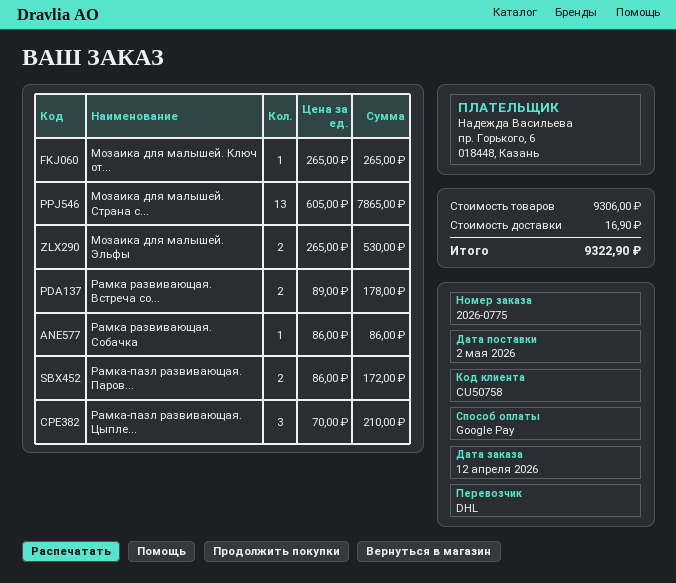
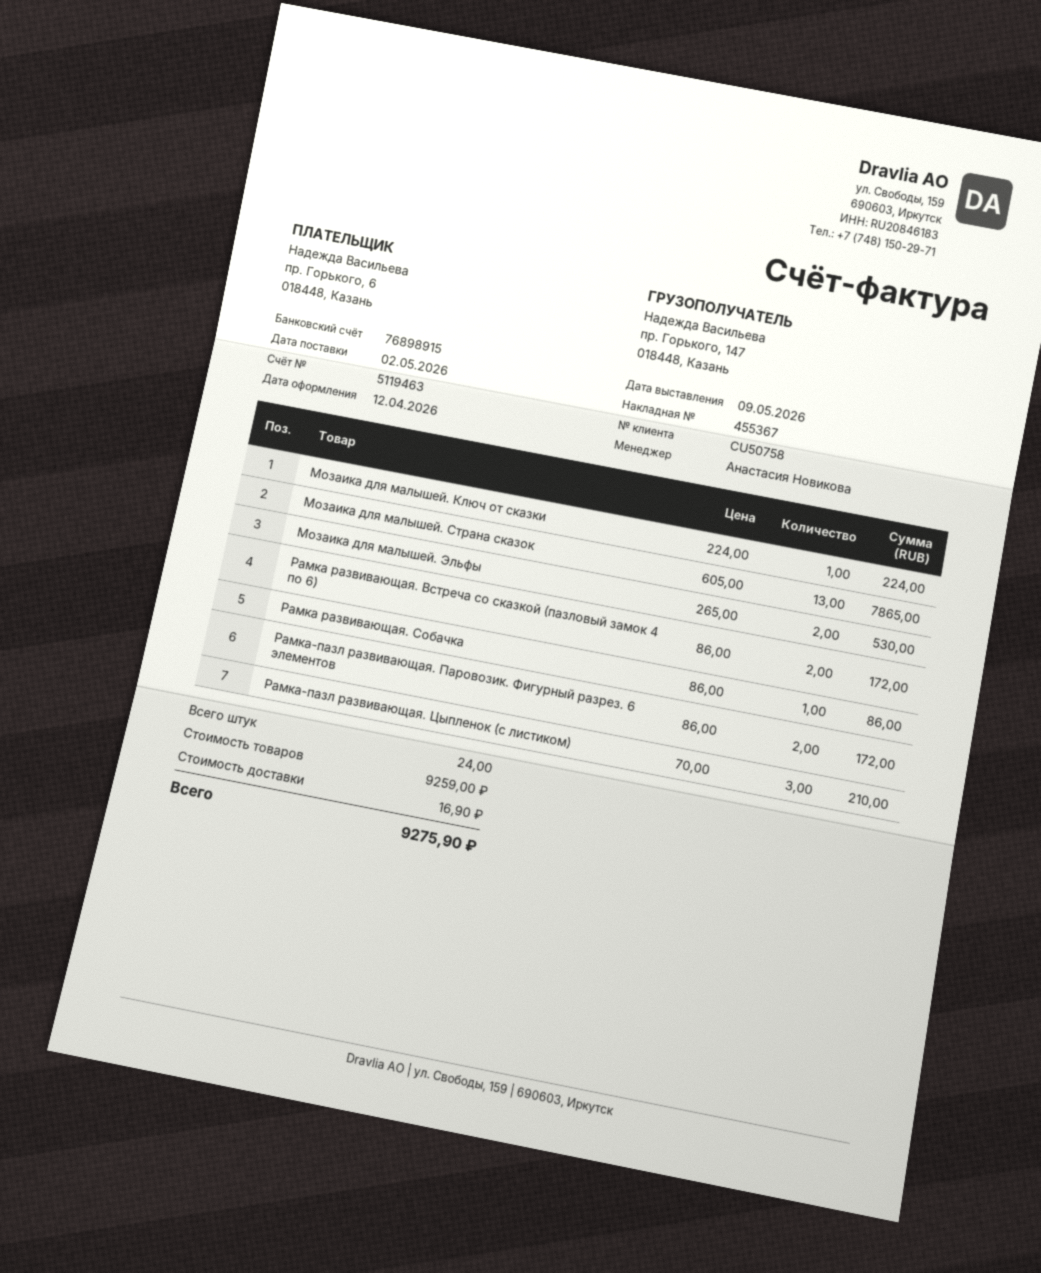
Мозаика для малышей. Ключ от...: 1 x 265.00 = 265.00 -> 1 x 224.00 = 224.00
Рамка развивающая. Встреча со...: 2 x 89.00 = 178.00 -> 2 x 86.00 = 172.00
subtotal: 9306.00 -> 9259.00
total: 9322.90 -> 9275.90

